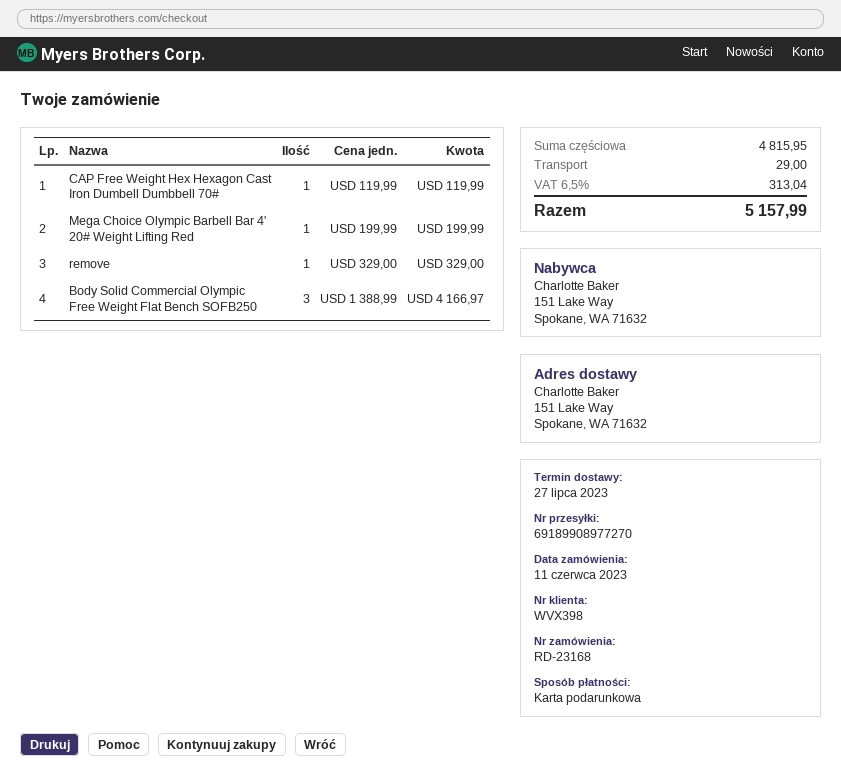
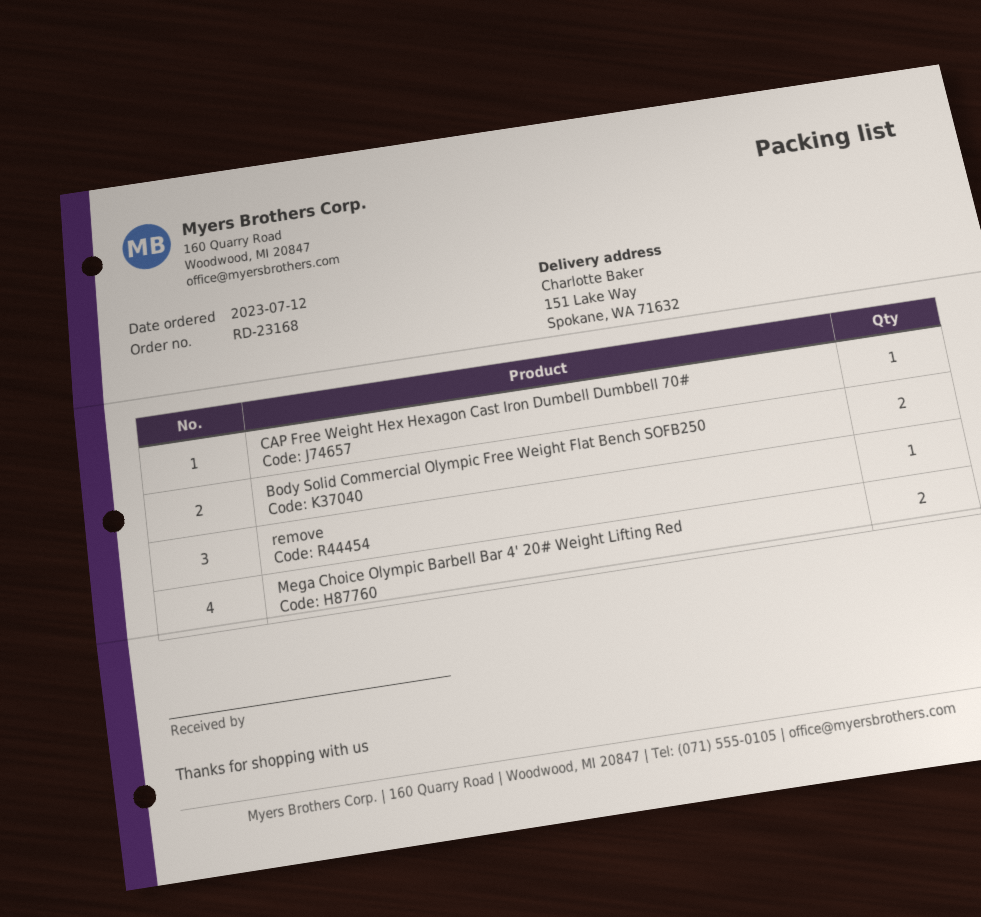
order date: 2023-06-11 -> 2023-07-12
Mega Choice Olympic Barbell Bar 4' 20# Weight Lifting Red: 1 -> 2
Body Solid Commercial Olympic Free Weight Flat Bench SOFB250: 3 -> 2

